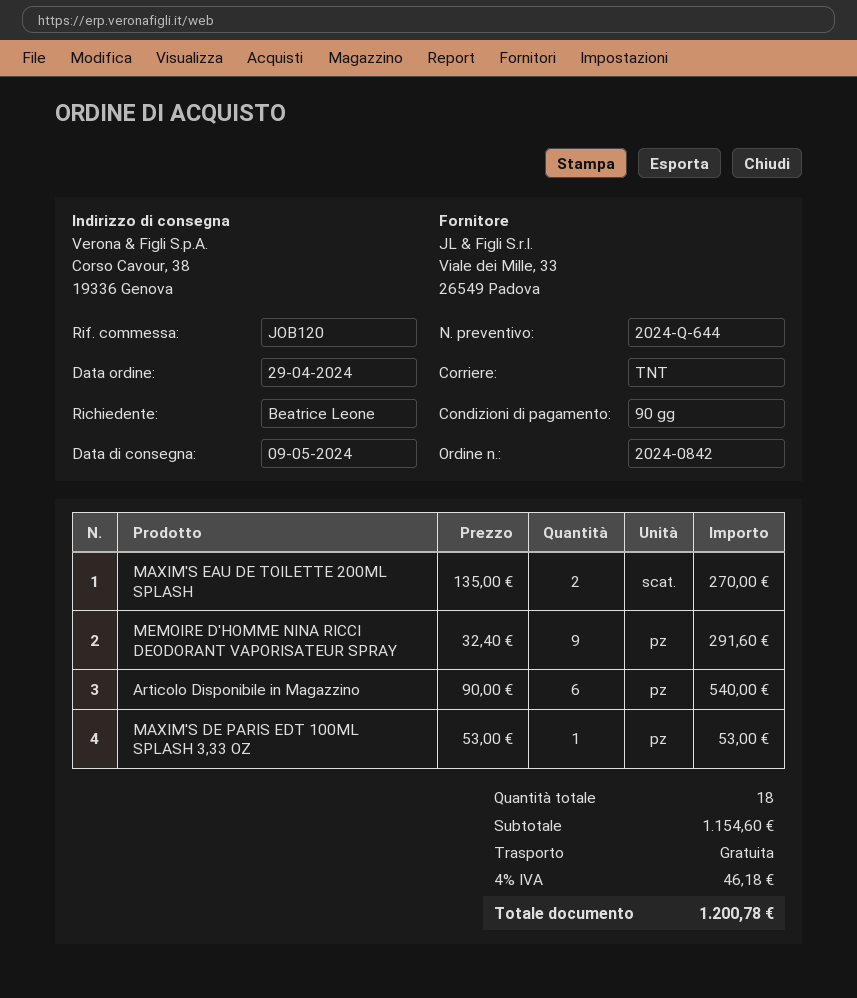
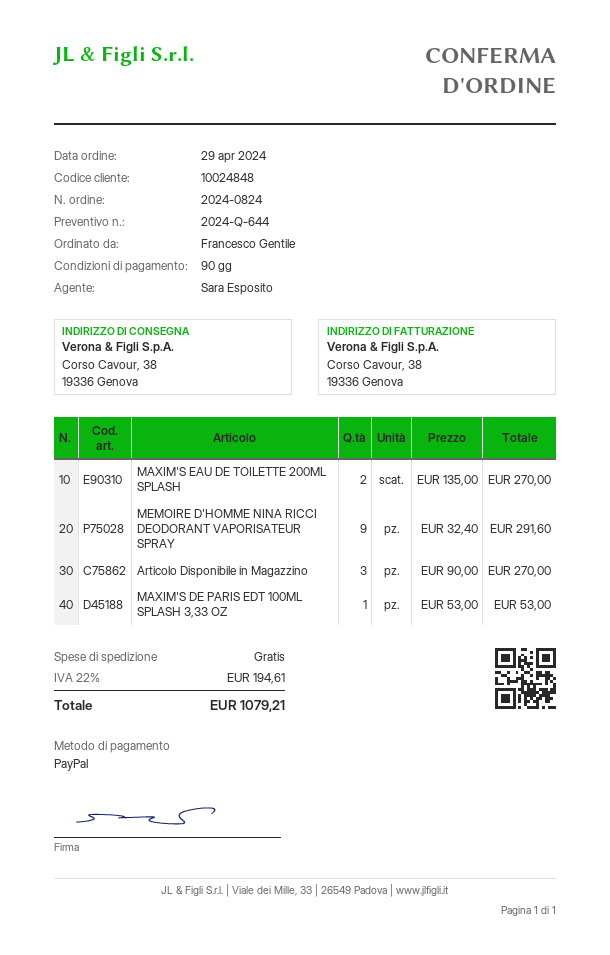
order number: 2024-0842 -> 2024-0824
ordered by: Beatrice Leone -> Francesco Gentile
Articolo Disponibile in Magazzino: 6 x 90.00 = 540.00 -> 3 x 90.00 = 270.00
tax: 4% = 46.18 -> 22% = 194.61
total: 1200.78 -> 1079.21

